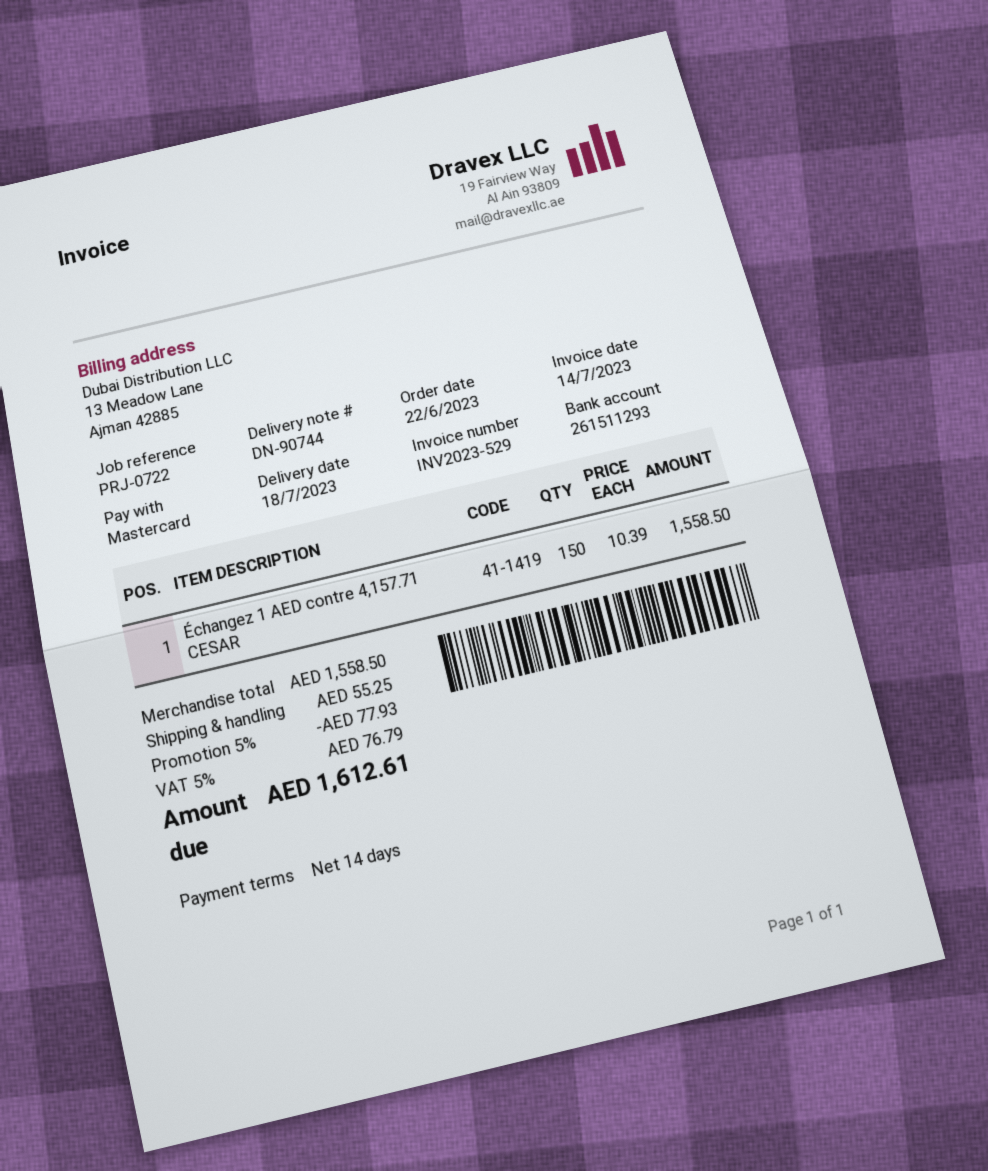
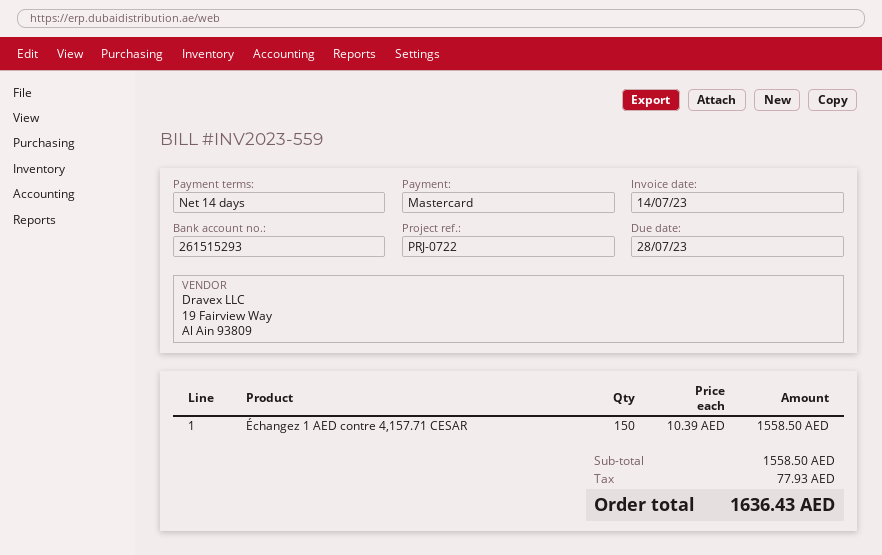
invoice number: INV2023-529 -> INV2023-559
bank account: 261511293 -> 261515293
discount: 5% = 77.93 -> none
shipping: 55.25 -> none
tax: 76.79 -> 77.93
total: 1612.61 -> 1636.43

